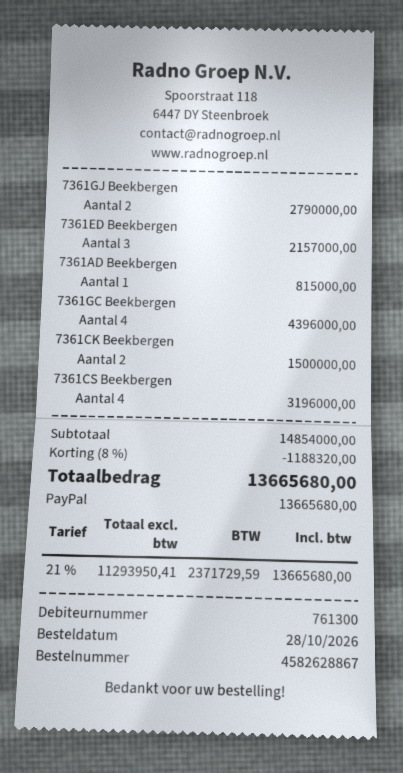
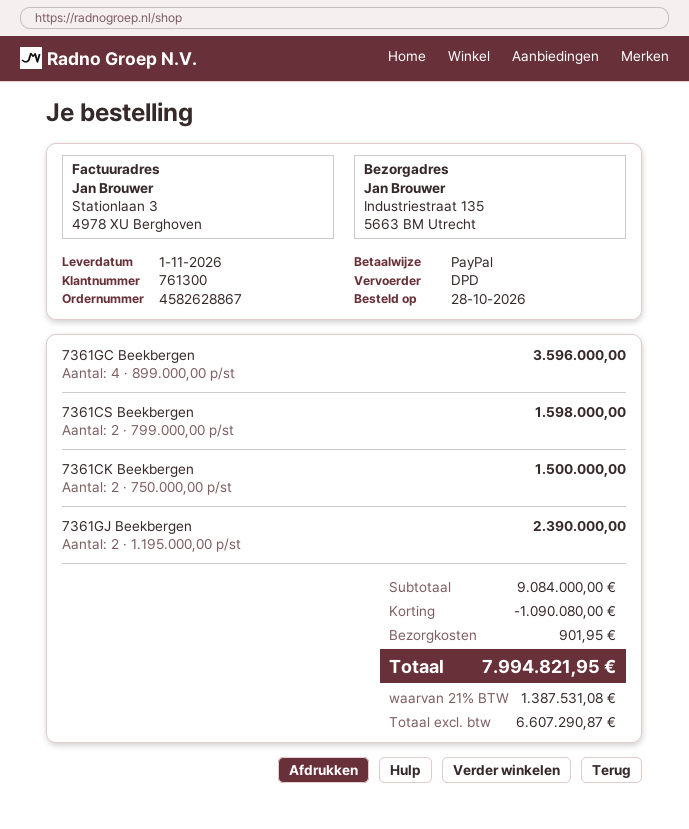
7361GJ Beekbergen: 2 for 2790000.00 -> 2 for 2390000.00
7361ED Beekbergen: 3 for 2157000.00 -> none
7361AD Beekbergen: 1 for 815000.00 -> none
7361GC Beekbergen: 4 for 4396000.00 -> 4 for 3596000.00
7361CS Beekbergen: 4 for 3196000.00 -> 2 for 1598000.00
subtotal: 14854000.00 -> 9084000.00
discount: 1188320.00 -> 1090080.00
shipping: none -> 901.95
net: 11293950.41 -> 6607290.87
tax: 21% = 2371729.59 -> 21% = 1387531.08
total: 13665680.00 -> 7994821.95

